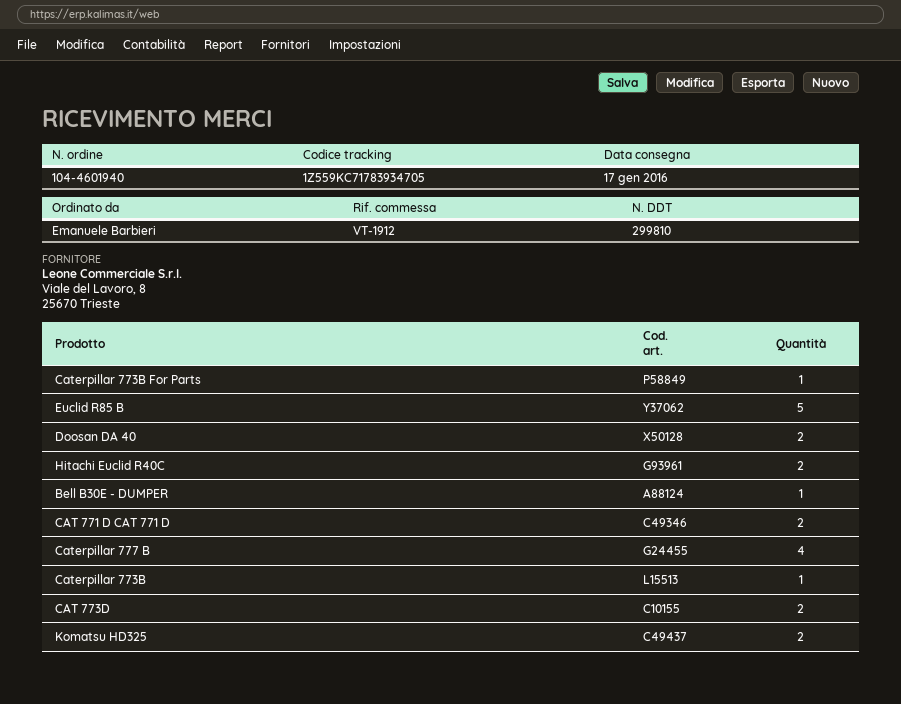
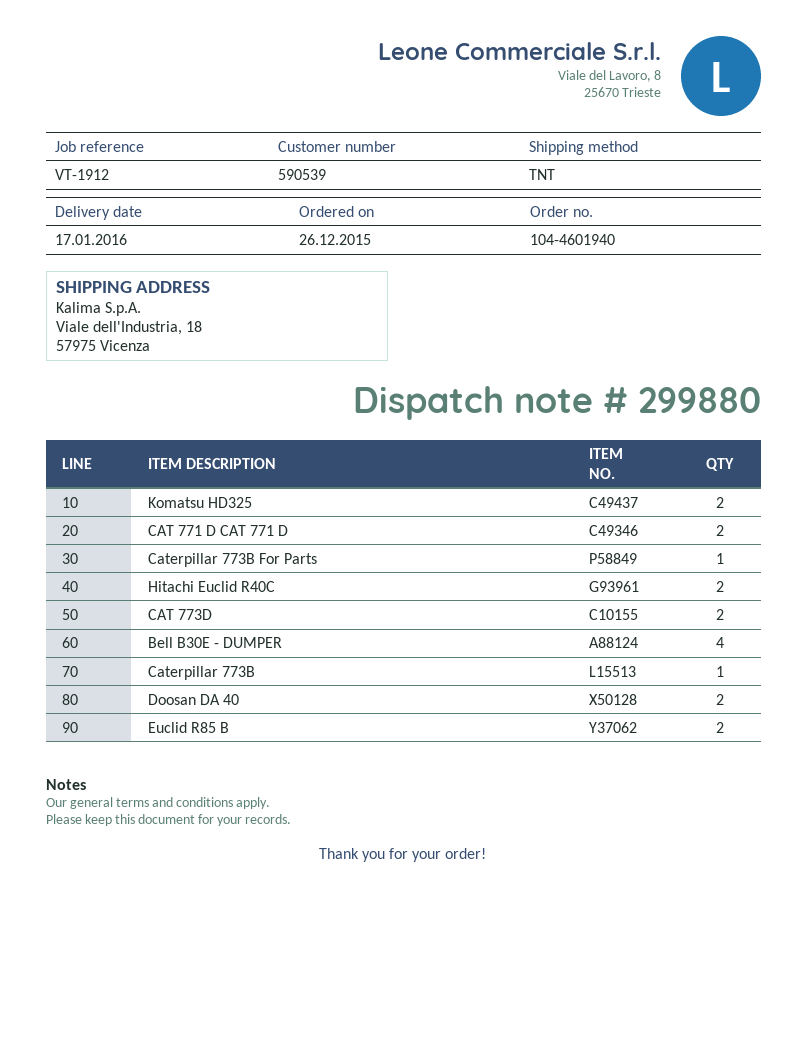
delivery note number: 299810 -> 299880
Euclid R85 B: 5 -> 2
Bell B30E - DUMPER: 1 -> 4
Caterpillar 777 B: 4 -> none

